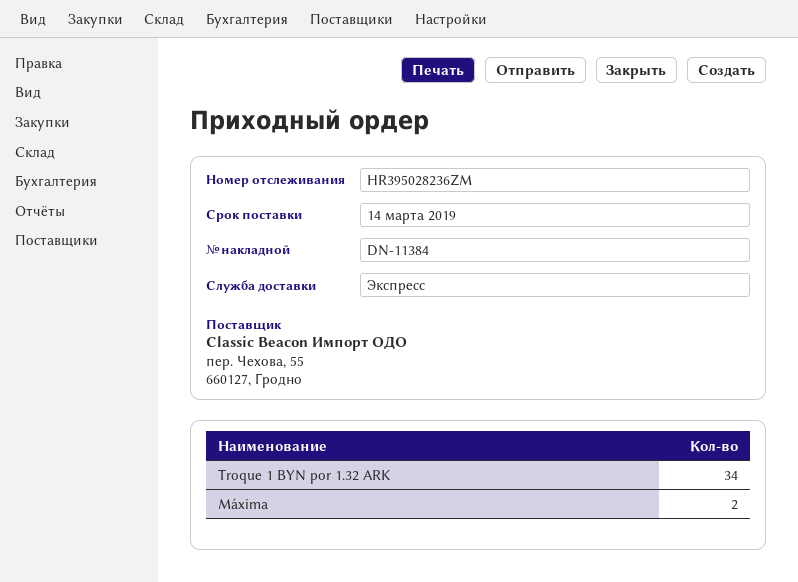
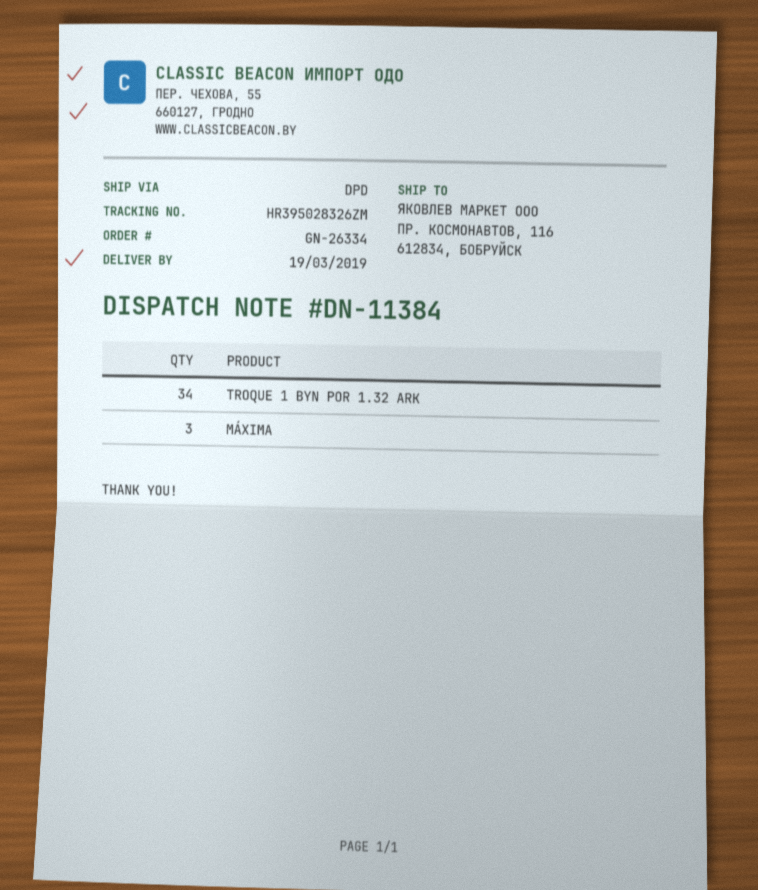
delivery date: 2019-03-14 -> 2019-03-19
shipping method: express -> DPD
tracking number: HR395028236ZM -> HR395028326ZM
Máxima: 2 -> 3

